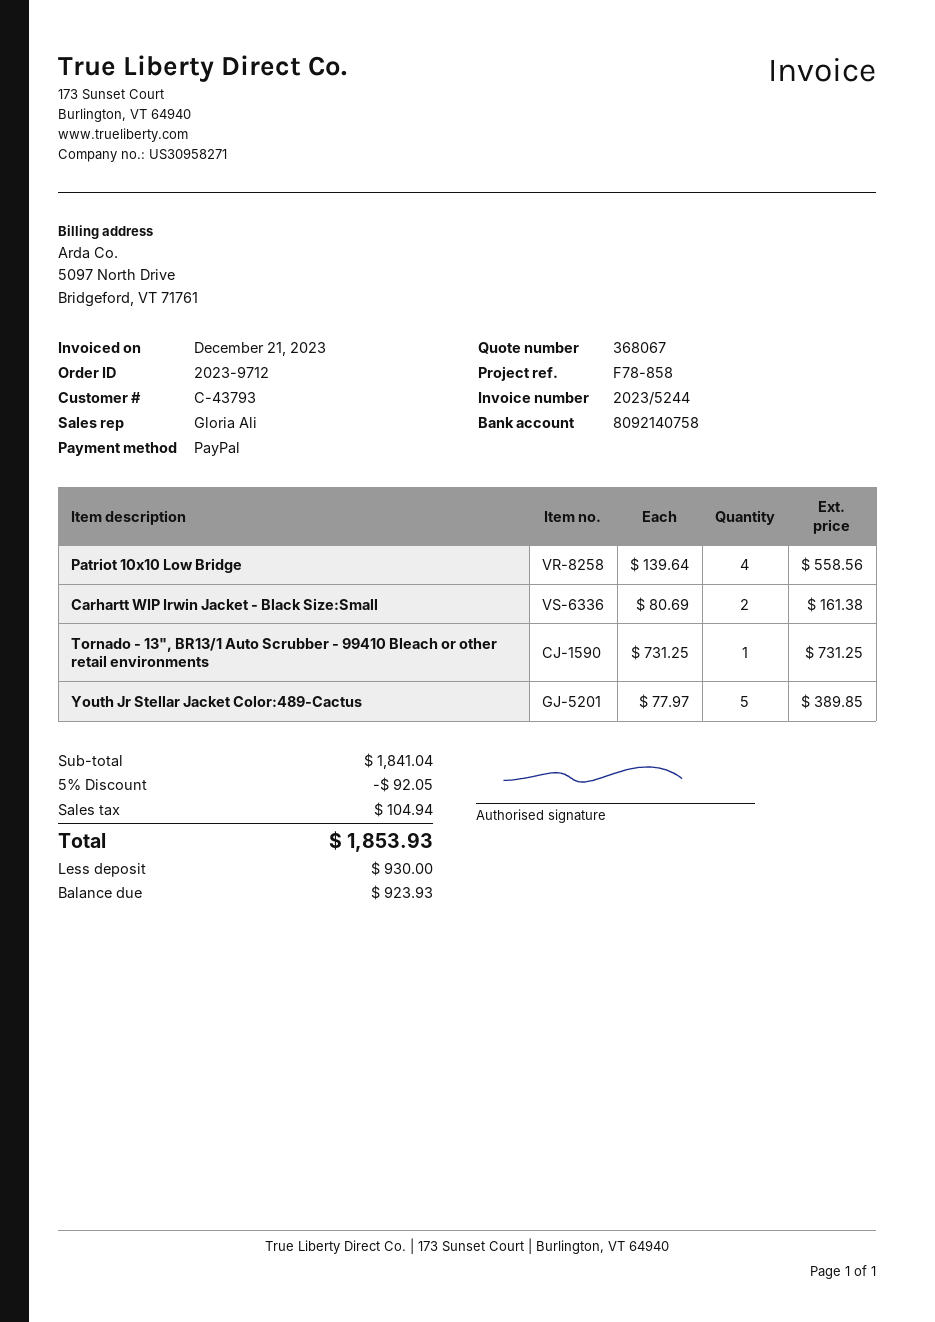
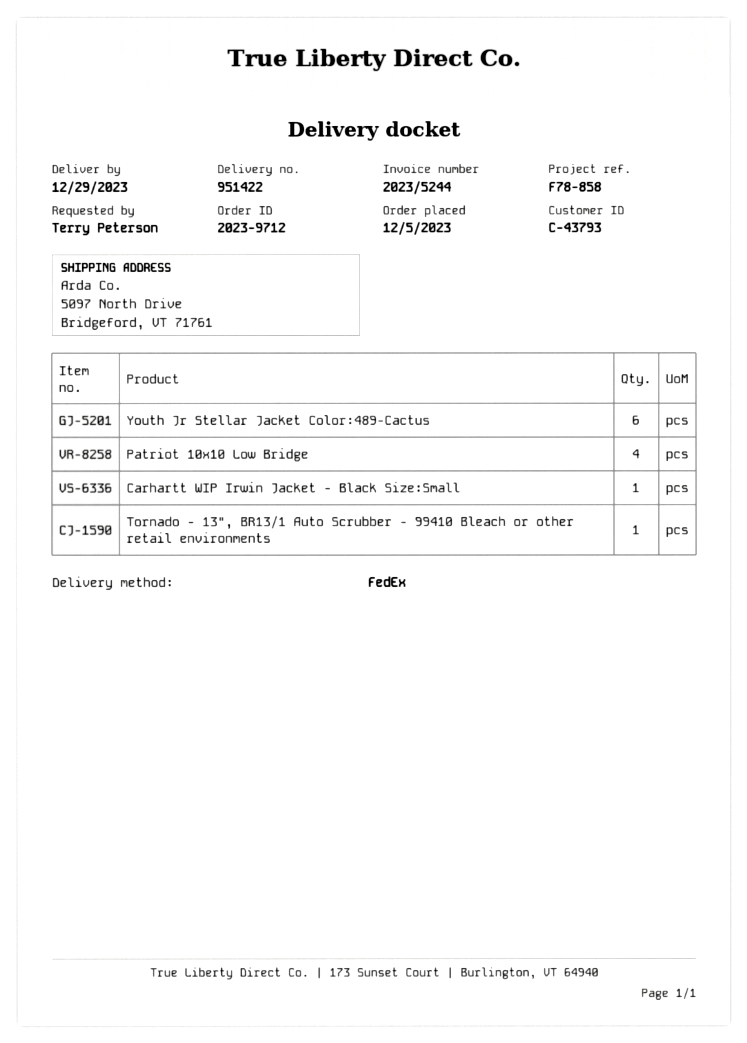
Carhartt WIP Irwin Jacket - Black Size:Small: 2 -> 1
Youth Jr Stellar Jacket Color:489-Cactus: 5 -> 6

